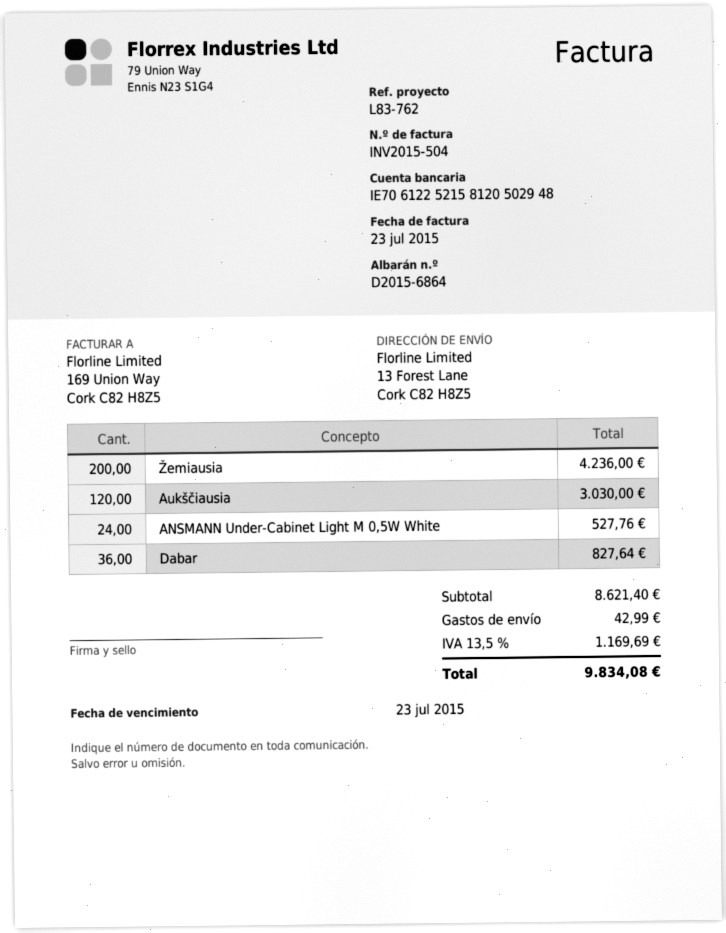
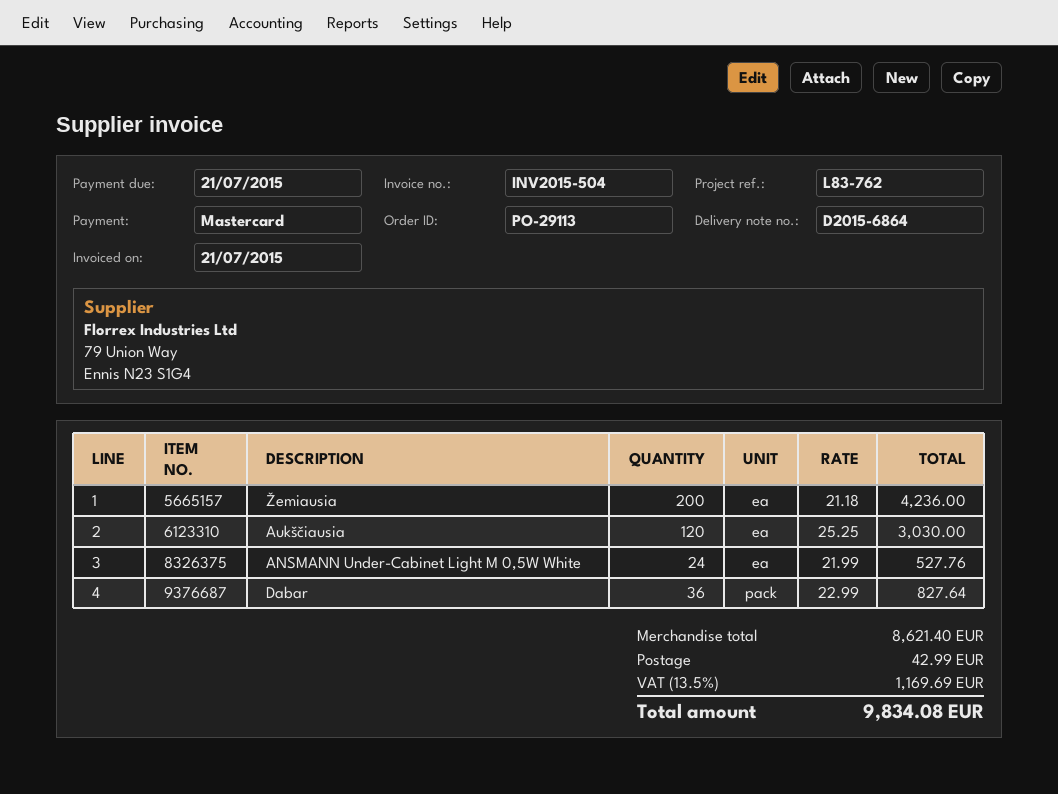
invoice date: 2015-07-23 -> 2015-07-21
due date: 2015-07-23 -> 2015-07-21

